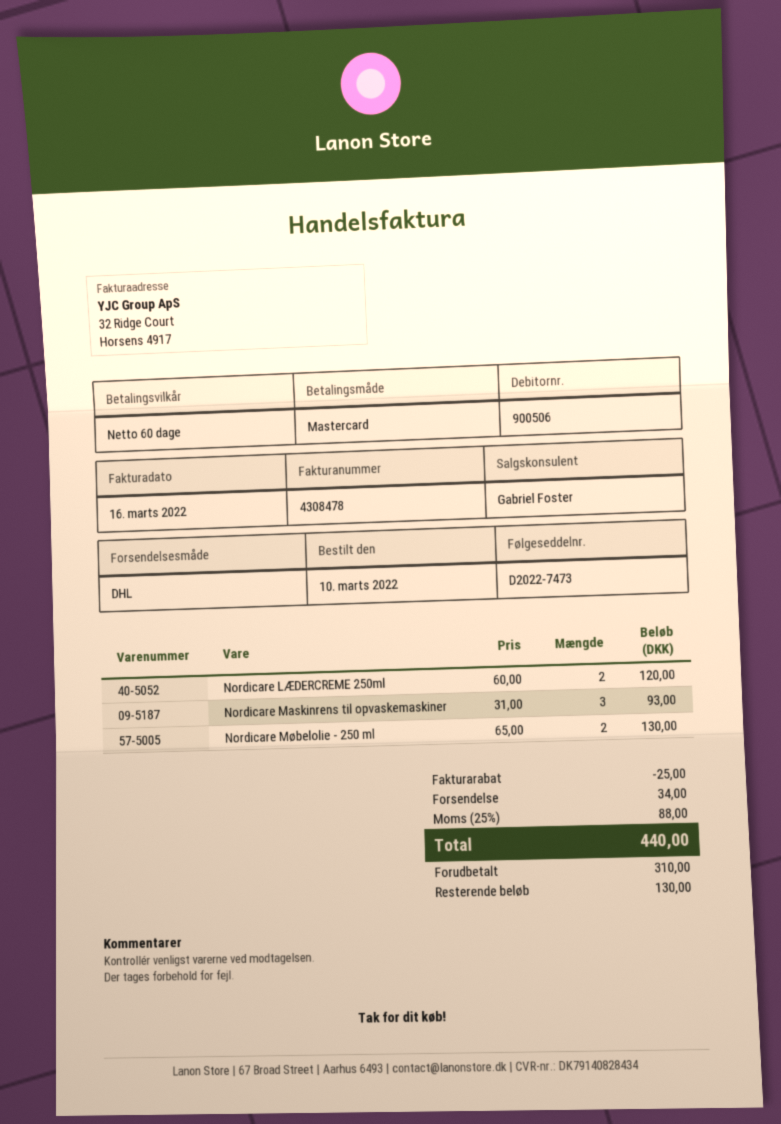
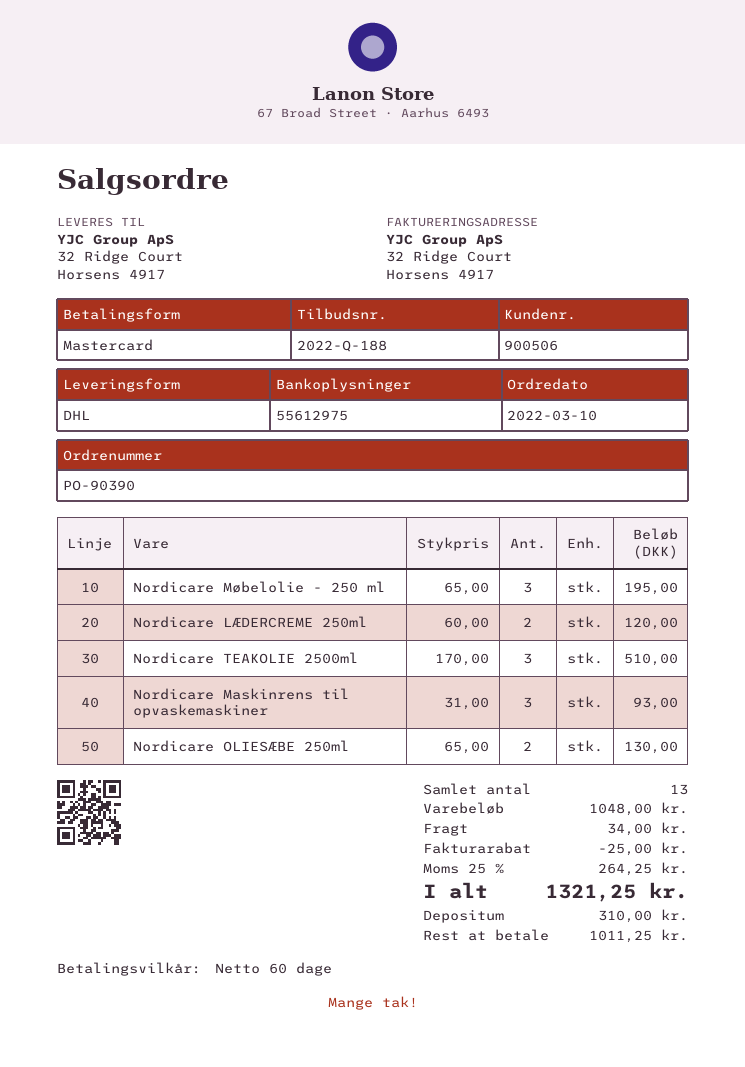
Nordicare Møbelolie - 250 ml: 2 x 65.00 = 130.00 -> 3 x 65.00 = 195.00
Nordicare TEAKOLIE 2500ml: none -> 3 x 170.00 = 510.00
Nordicare OLIESÆBE 250ml: none -> 2 x 65.00 = 130.00
tax: 25% = 88.00 -> 25% = 264.25
total: 440.00 -> 1321.25
balance: 130.00 -> 1011.25

